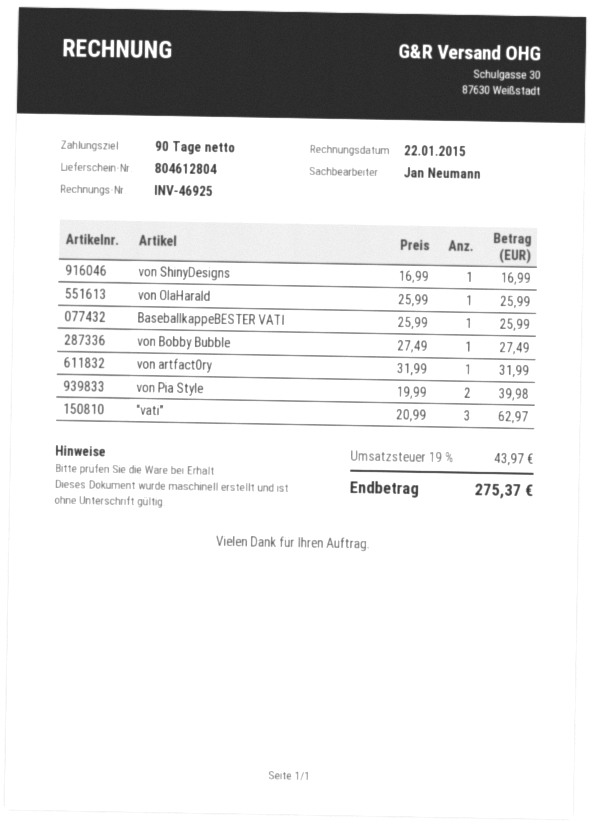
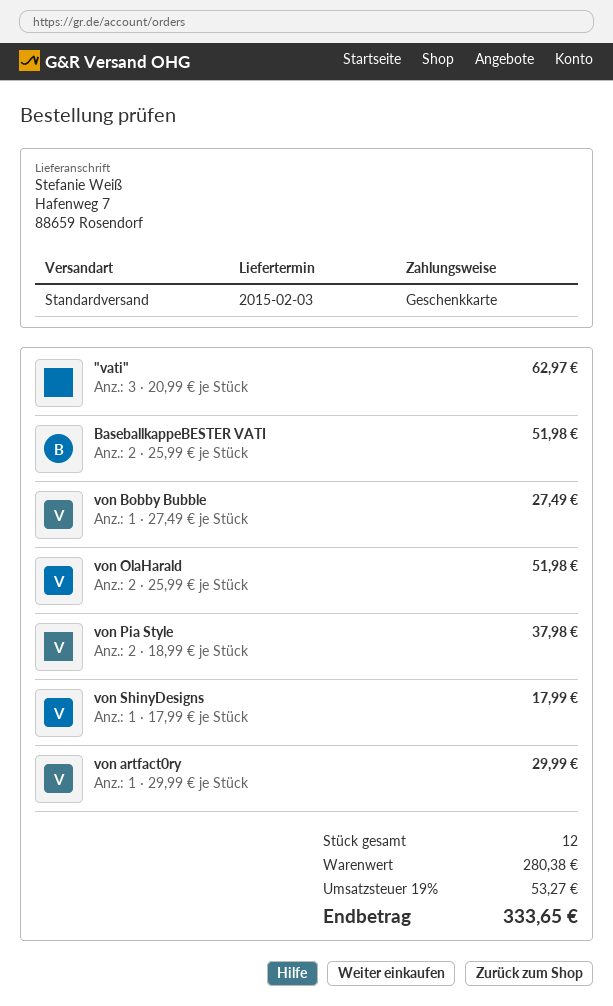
von ShinyDesigns: 1 x 16.99 = 16.99 -> 1 x 17.99 = 17.99
von OlaHarald: 1 x 25.99 = 25.99 -> 2 x 25.99 = 51.98
BaseballkappeBESTER VATI: 1 x 25.99 = 25.99 -> 2 x 25.99 = 51.98
von artfact0ry: 1 x 31.99 = 31.99 -> 1 x 29.99 = 29.99
von Pia Style: 2 x 19.99 = 39.98 -> 2 x 18.99 = 37.98
tax: 19% = 43.97 -> 19% = 53.27
total: 275.37 -> 333.65

